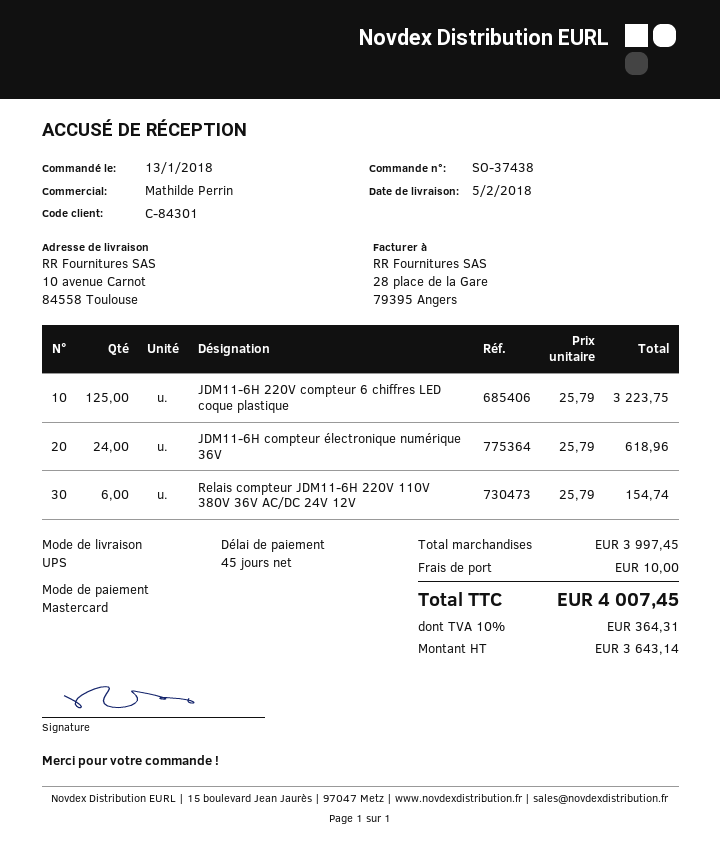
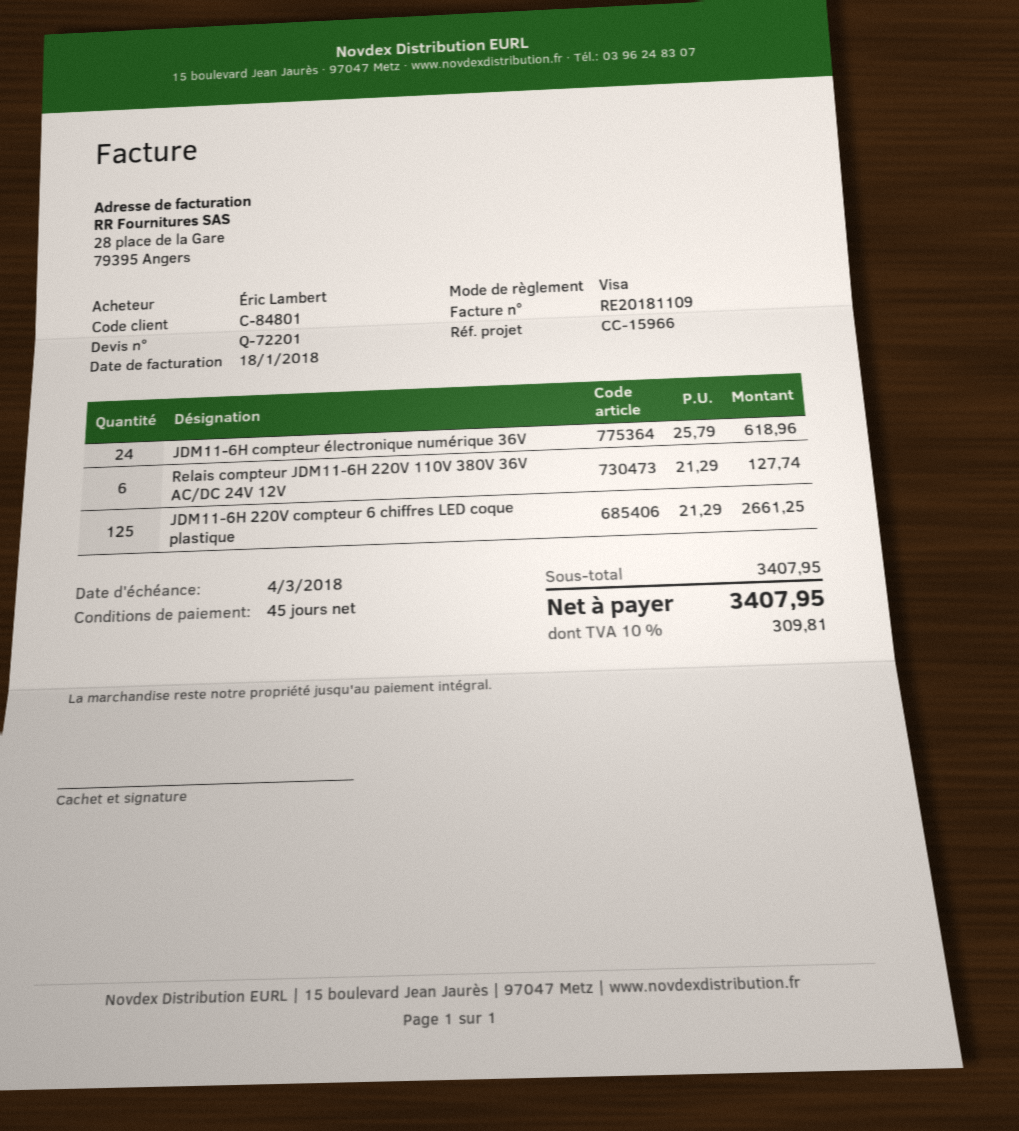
customer number: C-84301 -> C-84801
payment method: Mastercard -> Visa
JDM11-6H 220V compteur 6 chiffres LED coque plastique: 125 x 25.79 = 3223.75 -> 125 x 21.29 = 2661.25
Relais compteur JDM11-6H 220V 110V 380V 36V AC/DC 24V 12V: 6 x 25.79 = 154.74 -> 6 x 21.29 = 127.74
subtotal: 3997.45 -> 3407.95
shipping: 10.00 -> none
tax: 10% = 364.31 -> 10% = 309.81
total: 4007.45 -> 3407.95

